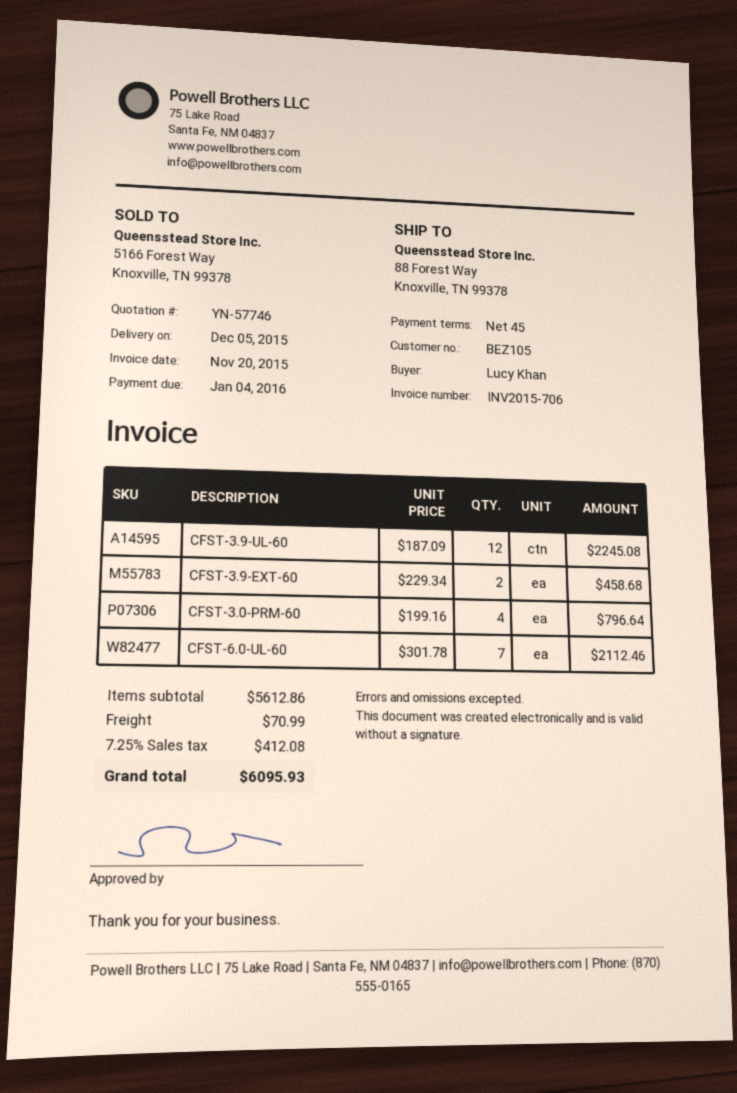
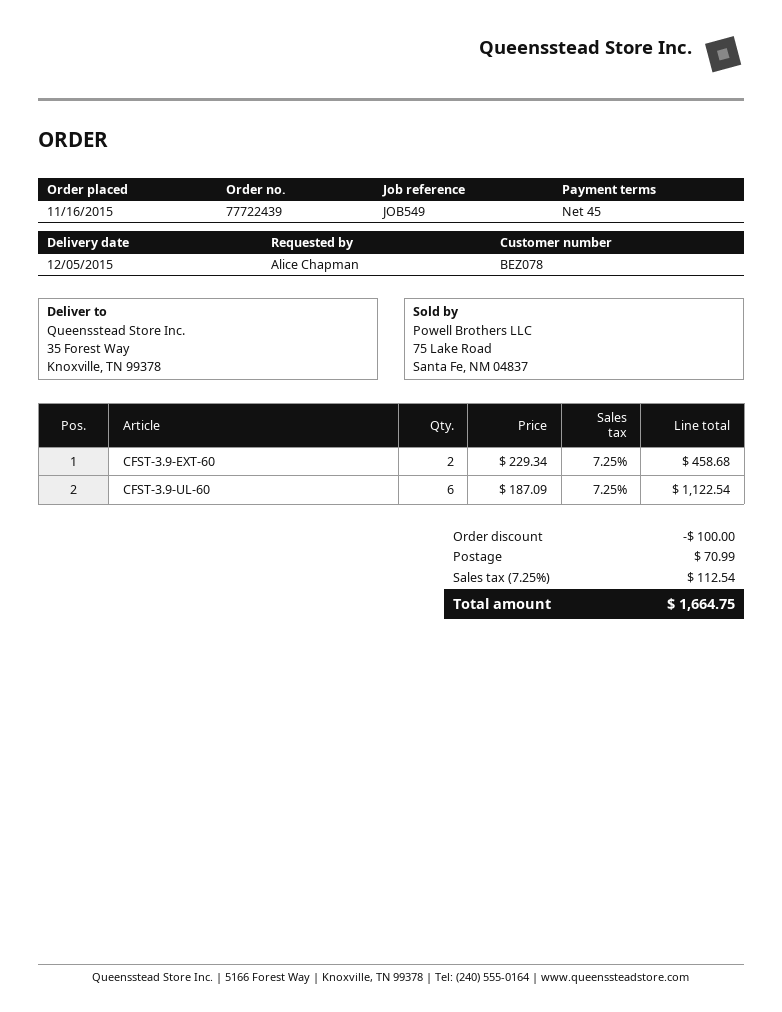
customer number: BEZ105 -> BEZ078
ordered by: Lucy Khan -> Alice Chapman
ship to: 88 Forest Way, Knoxville, TN 99378 -> 35 Forest Way, Knoxville, TN 99378
CFST-3.9-UL-60: 12 x 187.09 = 2245.08 -> 6 x 187.09 = 1122.54
CFST-3.0-PRM-60: 4 x 199.16 = 796.64 -> none
CFST-6.0-UL-60: 7 x 301.78 = 2112.46 -> none
discount: none -> 100.00
tax: 7.25% = 412.08 -> 7.25% = 112.54
total: 6095.93 -> 1664.75

